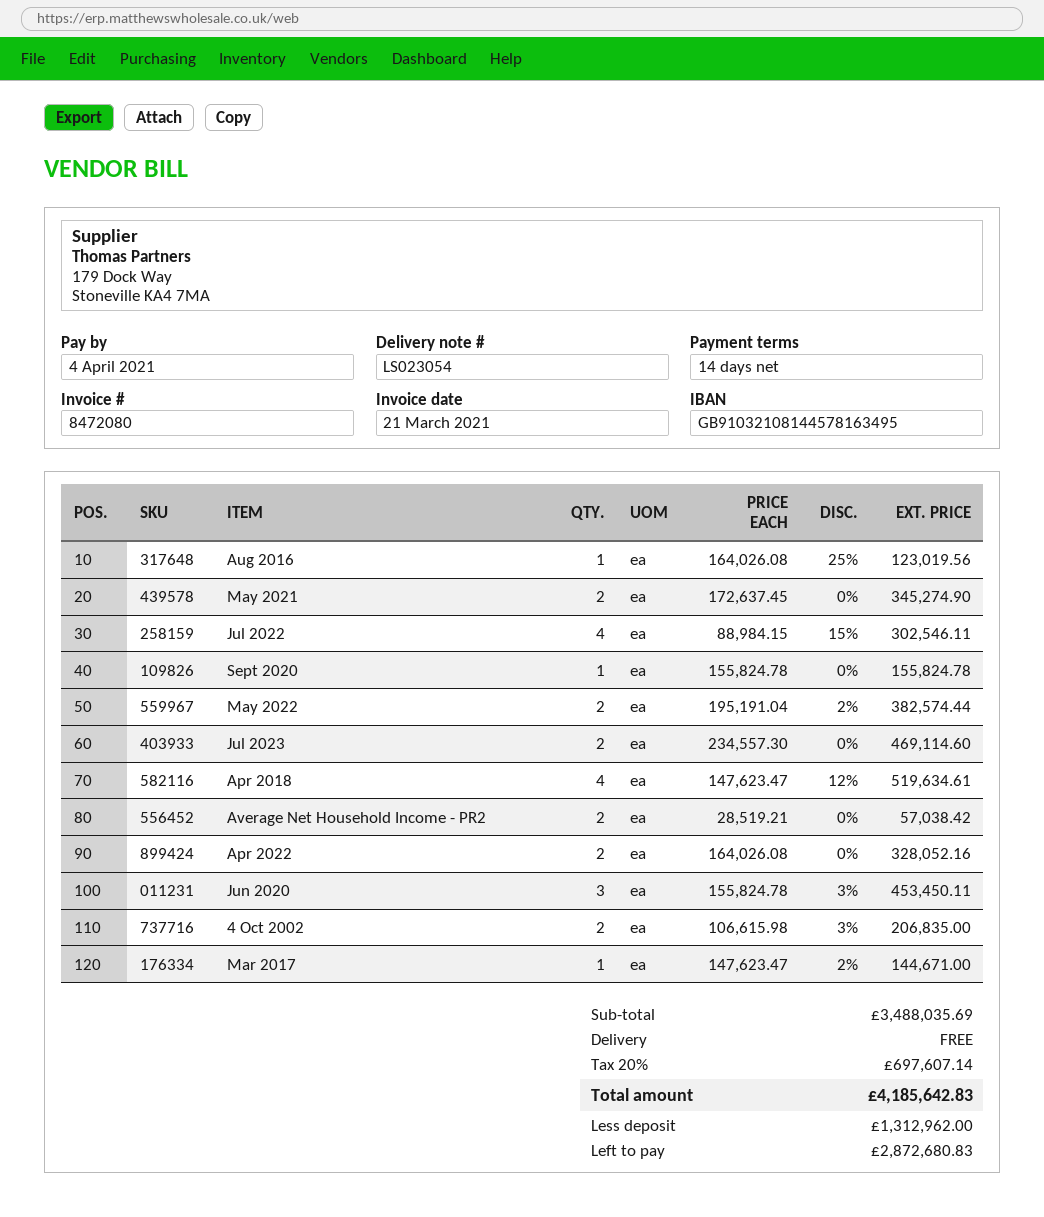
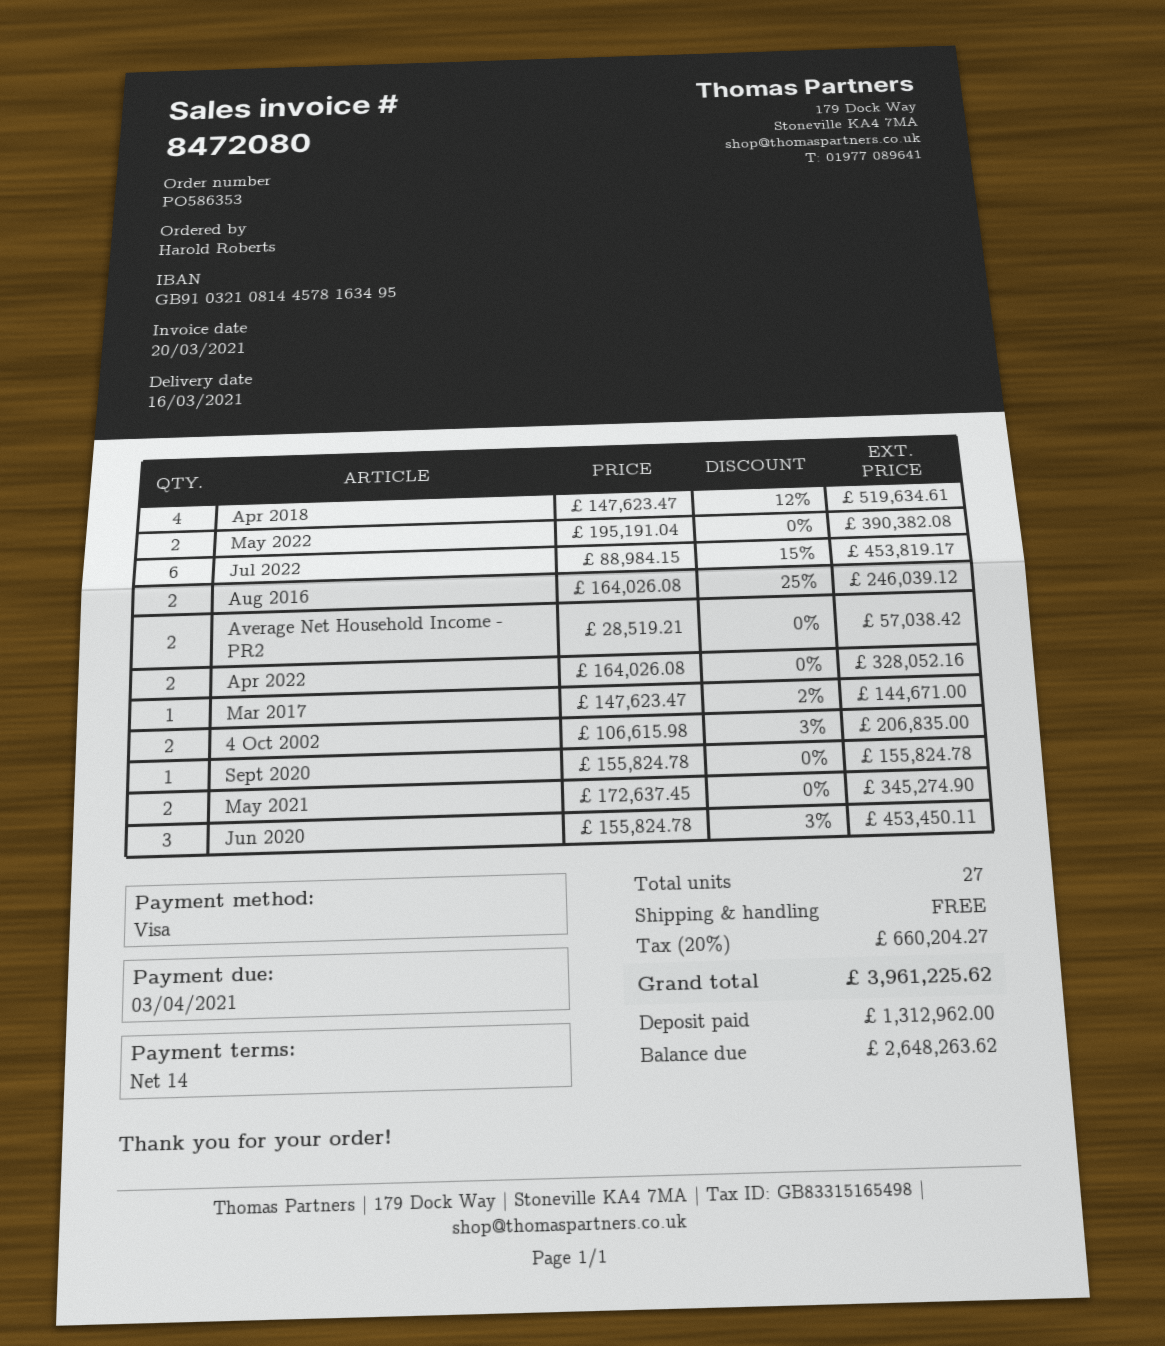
invoice date: 2021-03-21 -> 2021-03-20
due date: 2021-04-04 -> 2021-04-03
Aug 2016: 1 x 164026.08 - 25% = 123019.56 -> 2 x 164026.08 - 25% = 246039.12
Jul 2022: 4 x 88984.15 - 15% = 302546.11 -> 6 x 88984.15 - 15% = 453819.17
May 2022: 2 x 195191.04 - 2% = 382574.44 -> 2 x 195191.04 = 390382.08
Jul 2023: 2 x 234557.30 = 469114.60 -> none
tax: 20% = 697607.14 -> 20% = 660204.27
total: 4185642.83 -> 3961225.62
balance: 2872680.83 -> 2648263.62

